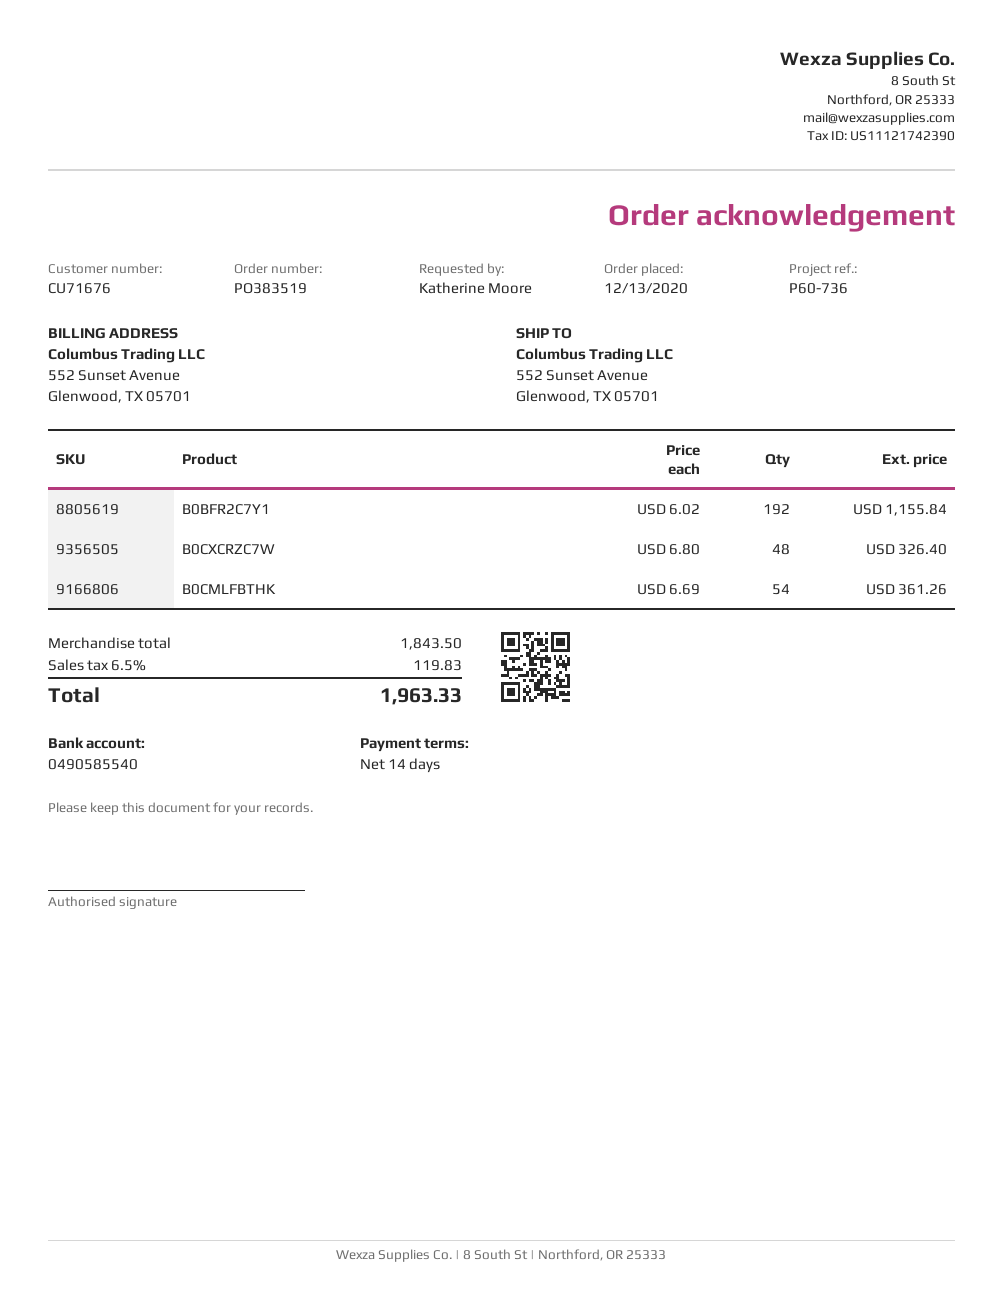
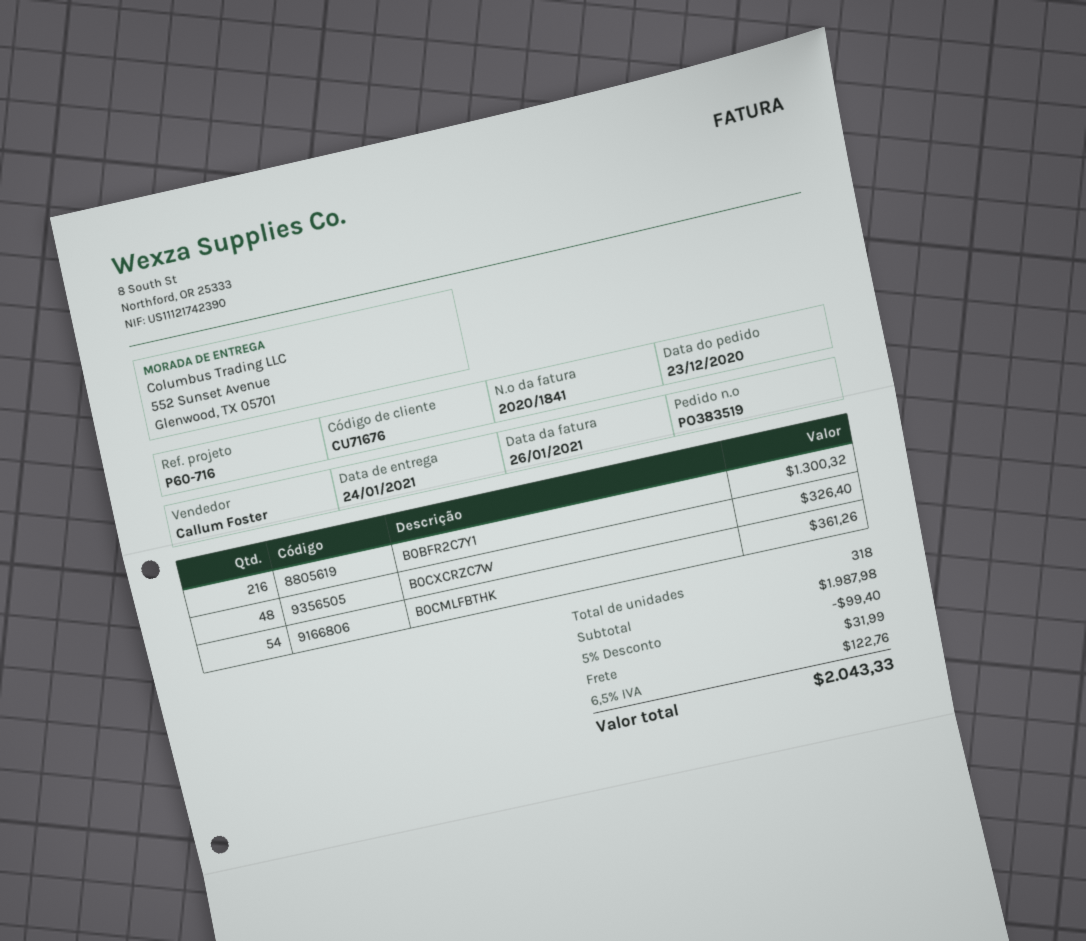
order date: 2020-12-13 -> 2020-12-23
reference: P60-736 -> P60-716
B0BFR2C7Y1: 192 for 1155.84 -> 216 for 1300.32
subtotal: 1843.50 -> 1987.98
discount: none -> 5% = 99.40
shipping: none -> 31.99
tax: 6.5% = 119.83 -> 6.5% = 122.76
total: 1963.33 -> 2043.33

